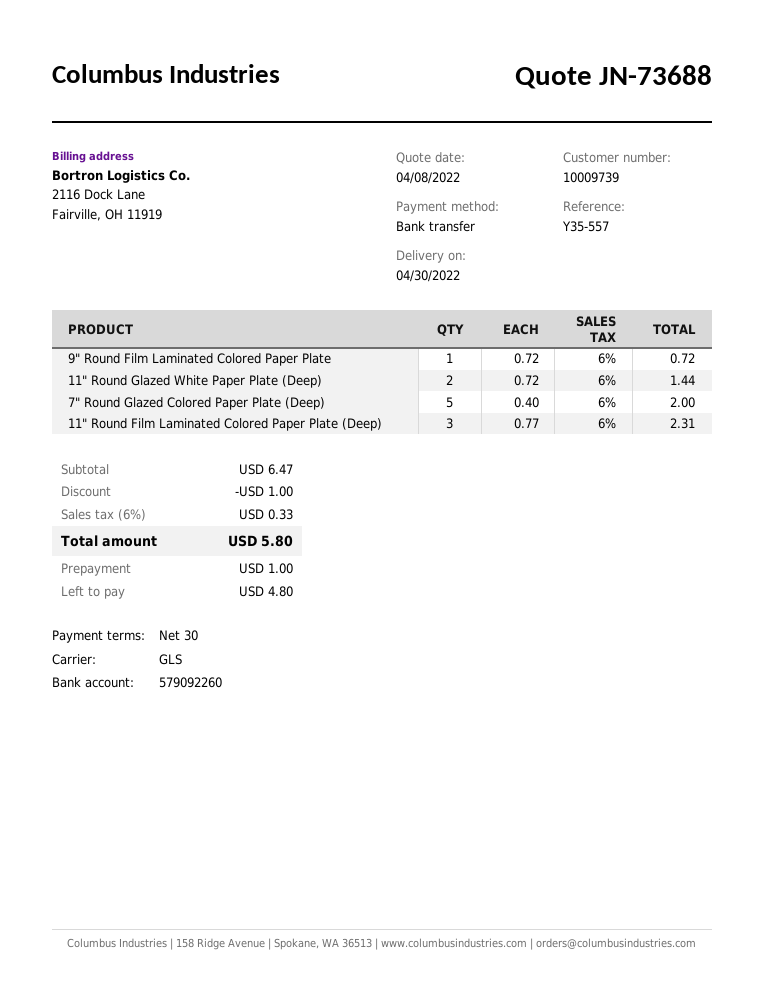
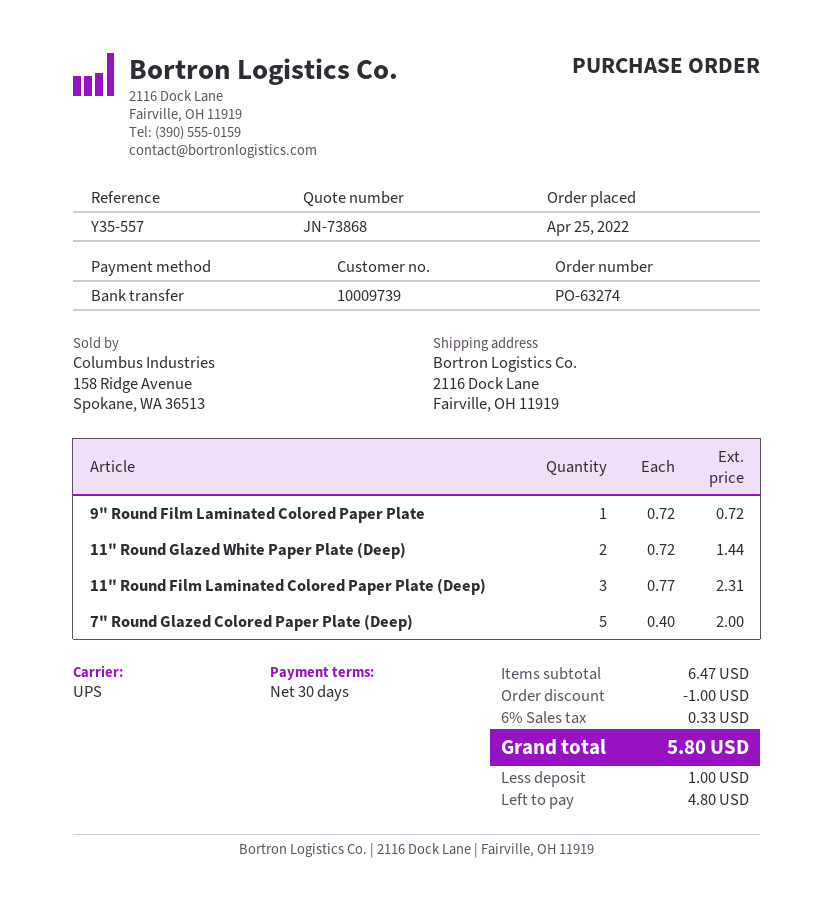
quote number: JN-73688 -> JN-73868
shipping method: GLS -> UPS

